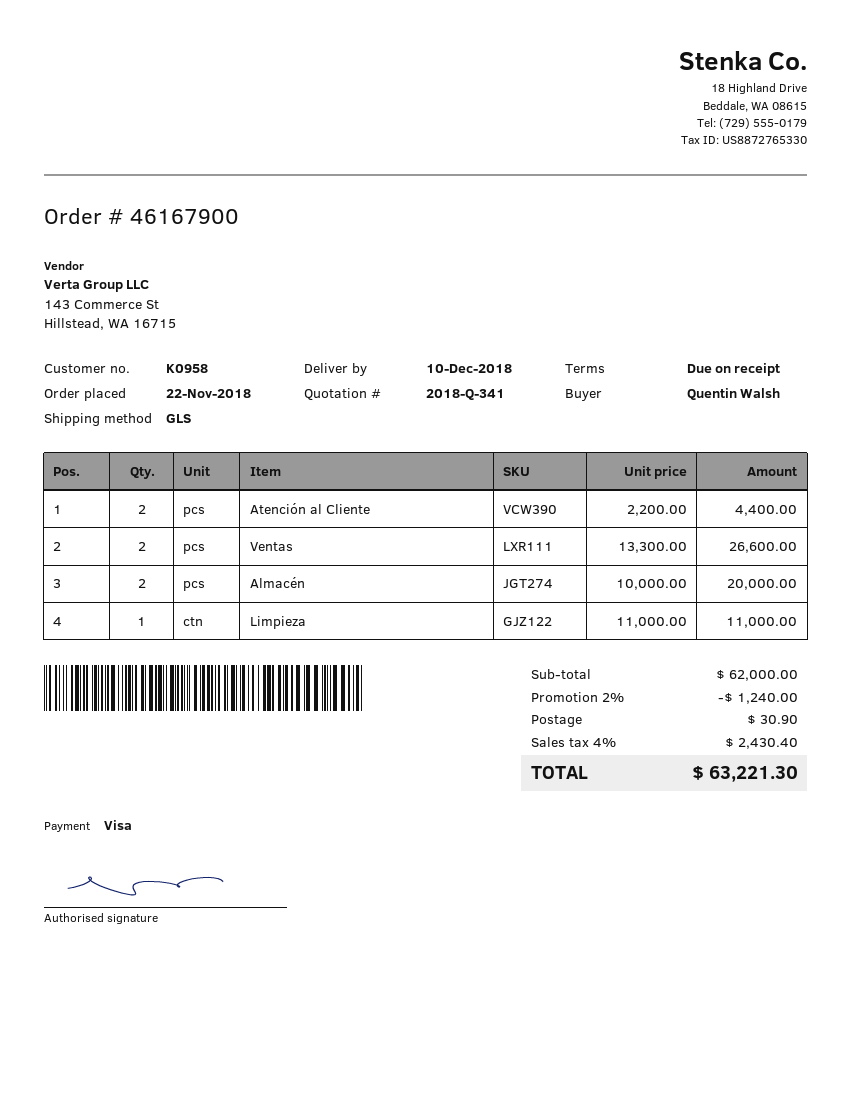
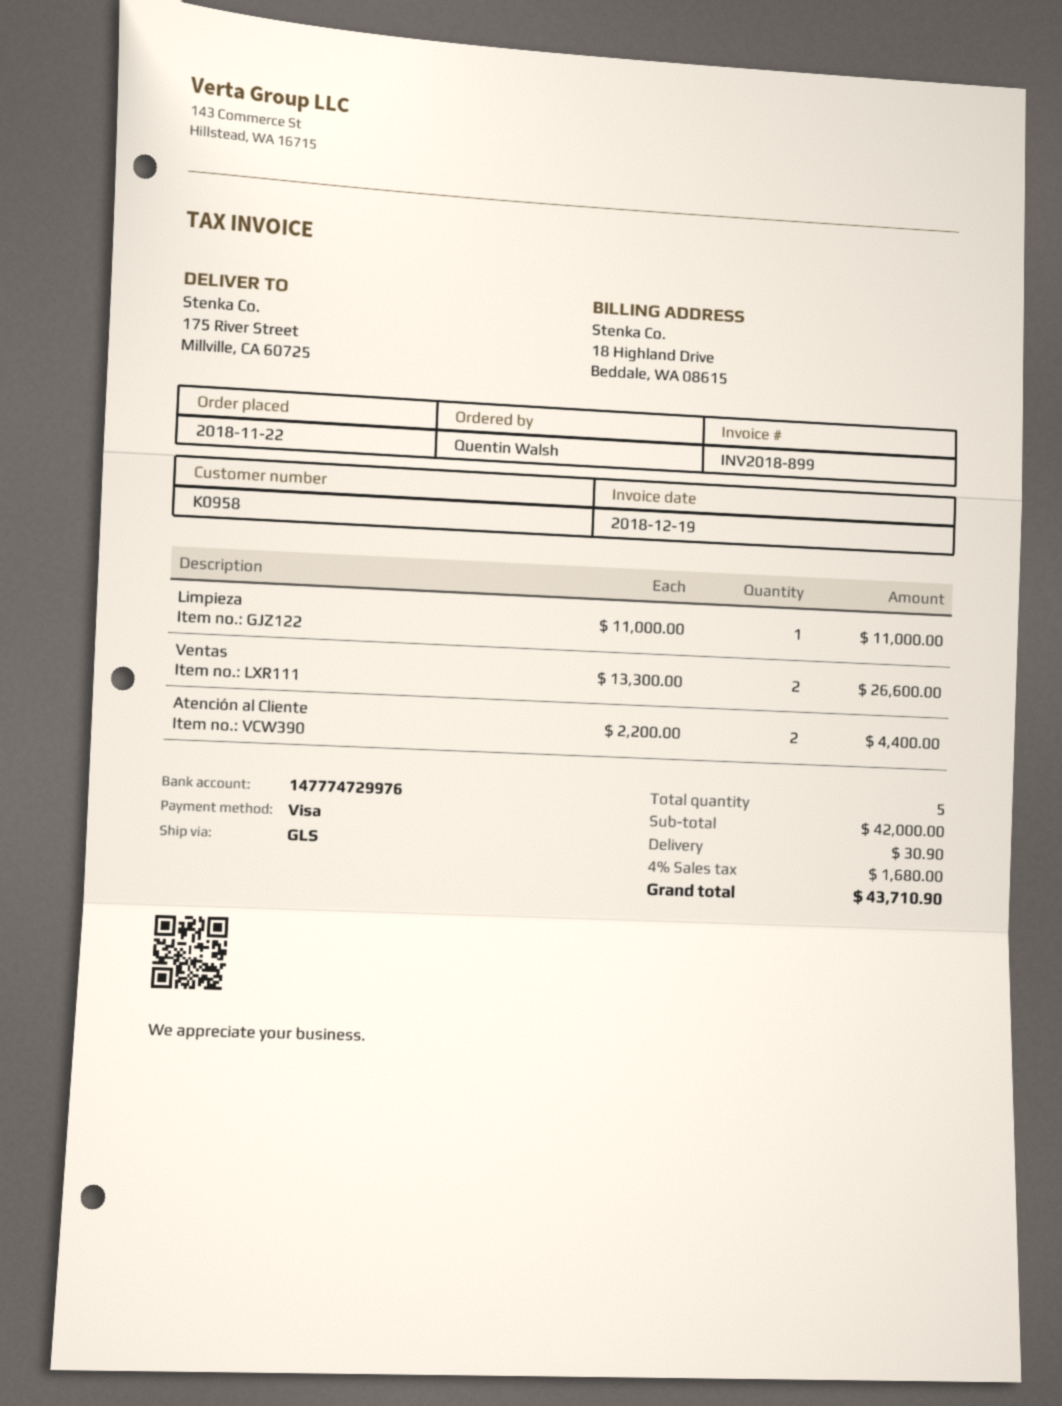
Almacén: 2 x 10000.00 = 20000.00 -> none
subtotal: 62000.00 -> 42000.00
discount: 2% = 1240.00 -> none
tax: 4% = 2430.40 -> 4% = 1680.00
total: 63221.30 -> 43710.90

